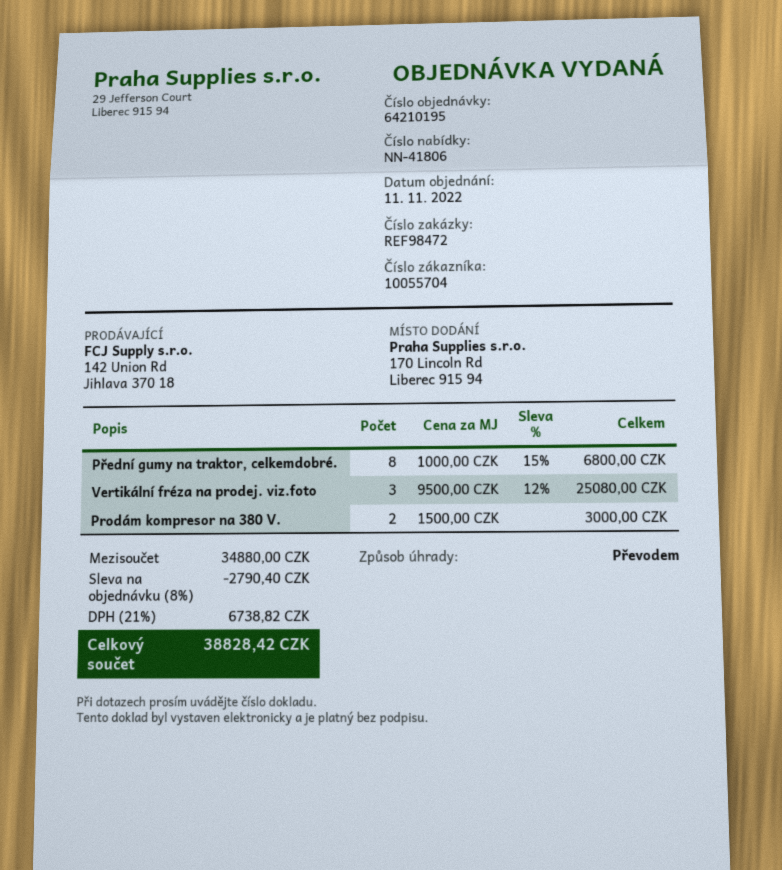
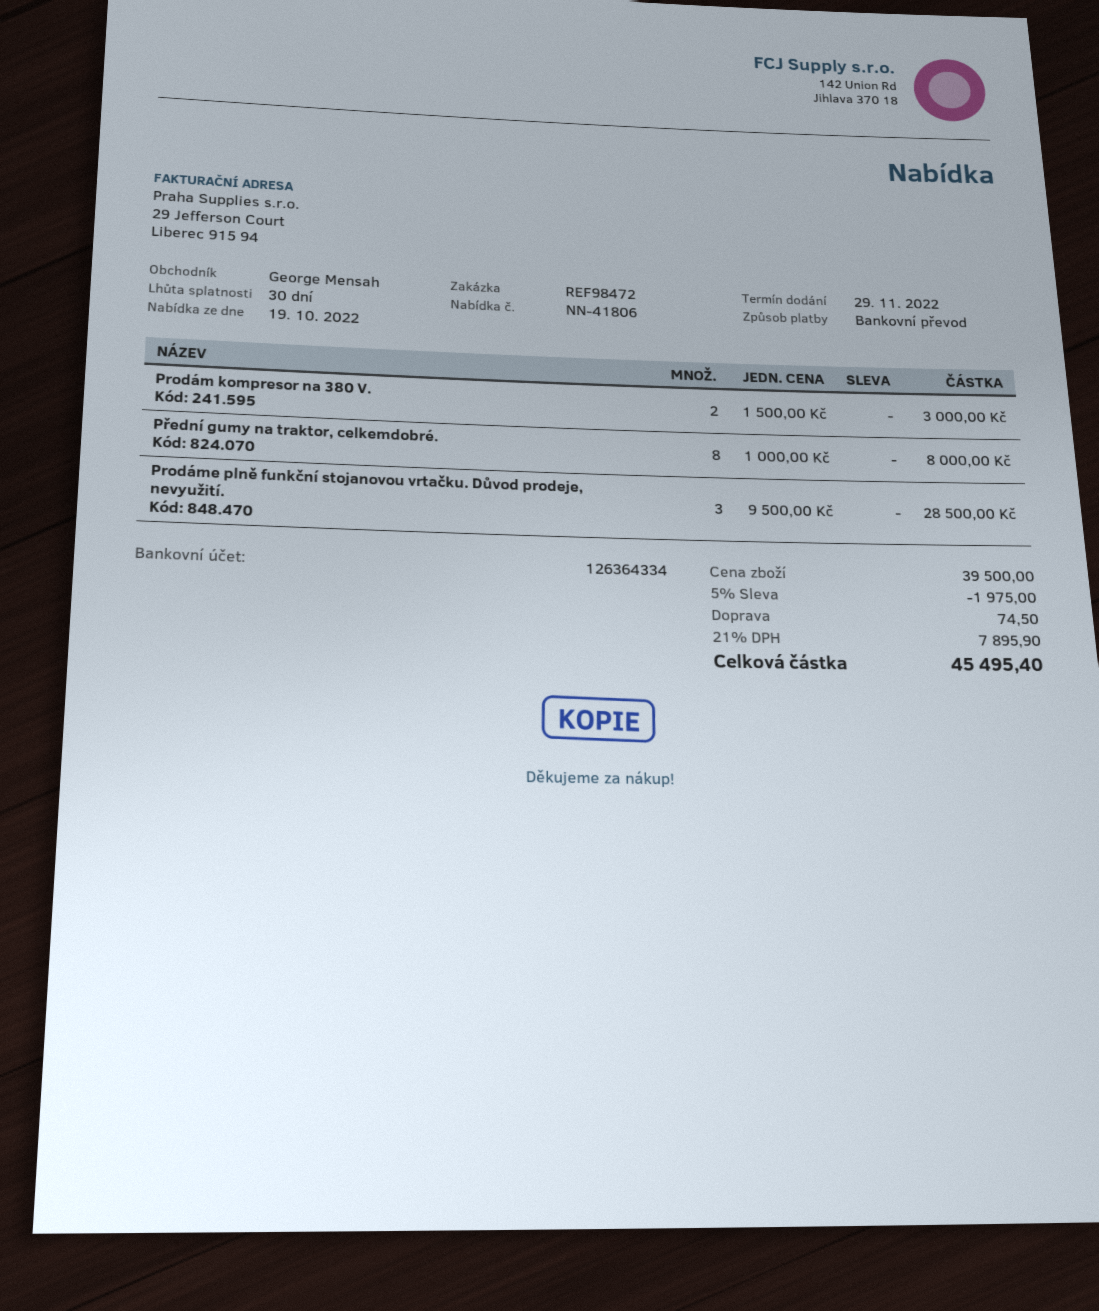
Přední gumy na traktor, celkemdobré.: 8 x 1000.00 - 15% = 6800.00 -> 8 x 1000.00 = 8000.00
Vertikální fréza na prodej. viz.foto: 3 x 9500.00 - 12% = 25080.00 -> none
Prodáme plně funkční stojanovou vrtačku. Důvod prodeje, nevyužití.: none -> 3 x 9500.00 = 28500.00
subtotal: 34880.00 -> 39500.00
discount: 8% = 2790.40 -> 5% = 1975.00
shipping: none -> 74.50
tax: 21% = 6738.82 -> 21% = 7895.90
total: 38828.42 -> 45495.40

